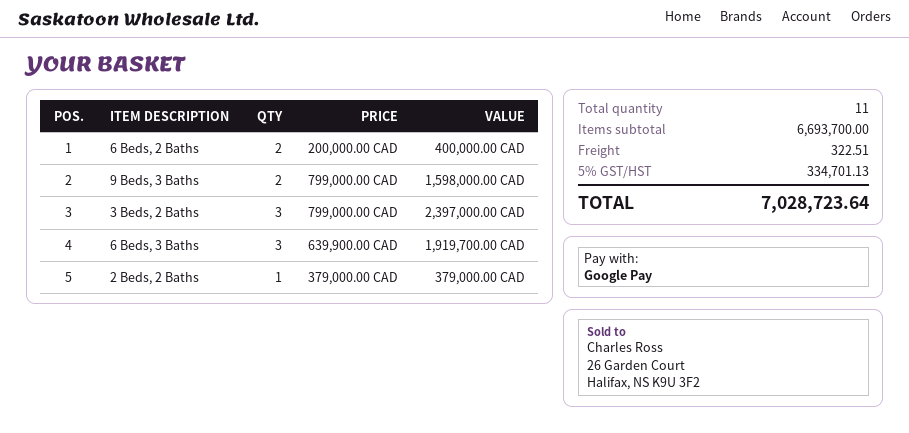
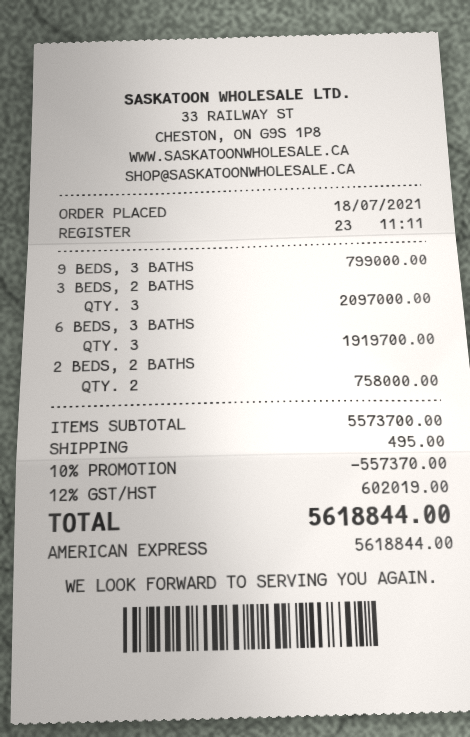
payment method: Google Pay -> American Express
6 Beds, 2 Baths: 2 for 400000.00 -> none
9 Beds, 3 Baths: 2 for 1598000.00 -> 1 for 799000.00
3 Beds, 2 Baths: 3 for 2397000.00 -> 3 for 2097000.00
2 Beds, 2 Baths: 1 for 379000.00 -> 2 for 758000.00
subtotal: 6693700.00 -> 5573700.00
discount: none -> 10% = 557370.00
shipping: 322.51 -> 495.00
tax: 5% = 334701.13 -> 12% = 602019.00
total: 7028723.64 -> 5618844.00

